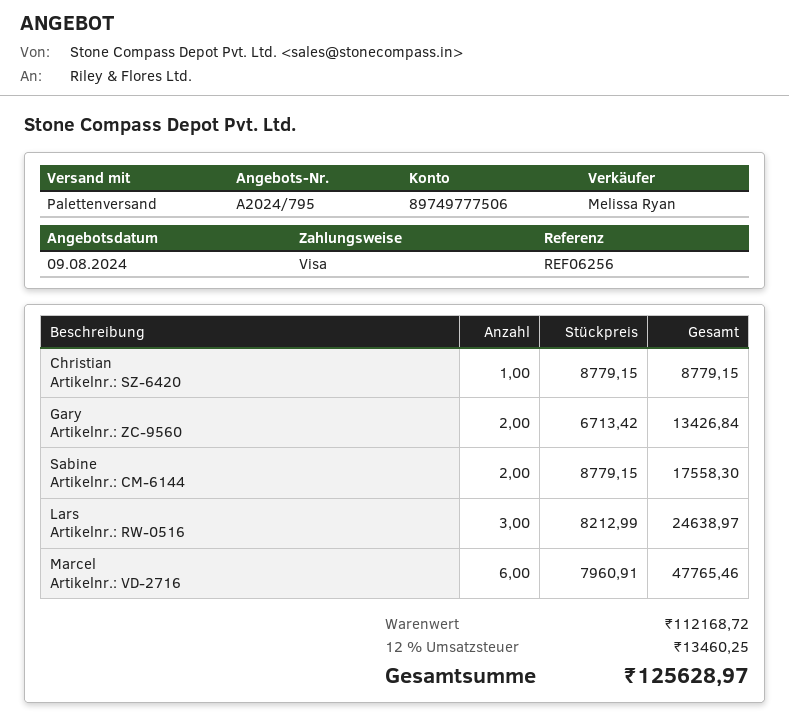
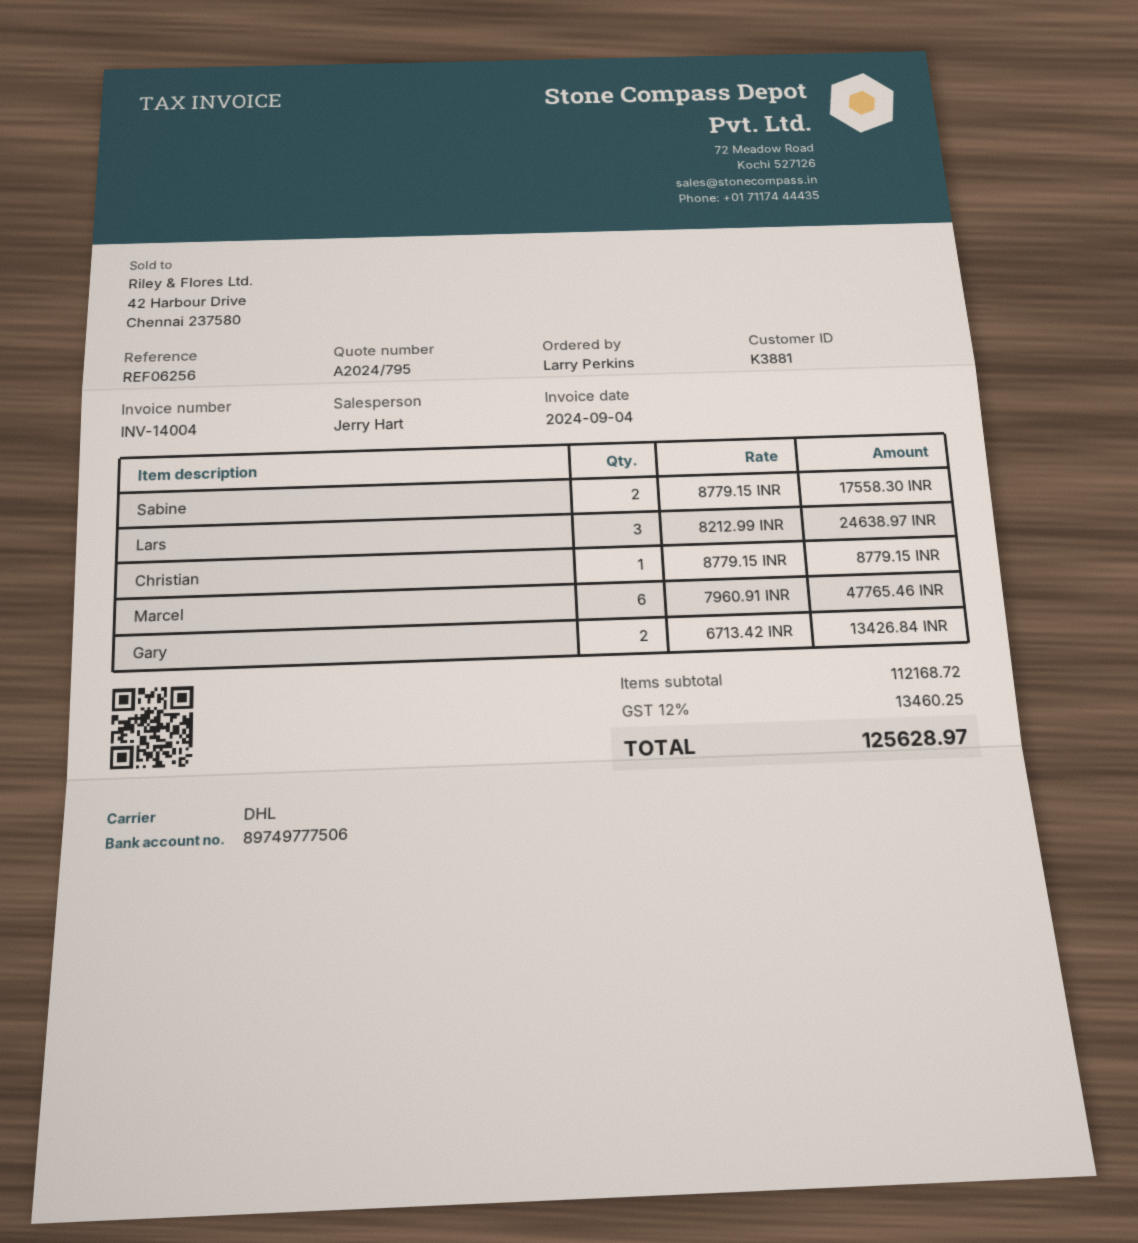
sales rep: Melissa Ryan -> Jerry Hart
shipping method: pallet freight -> DHL

